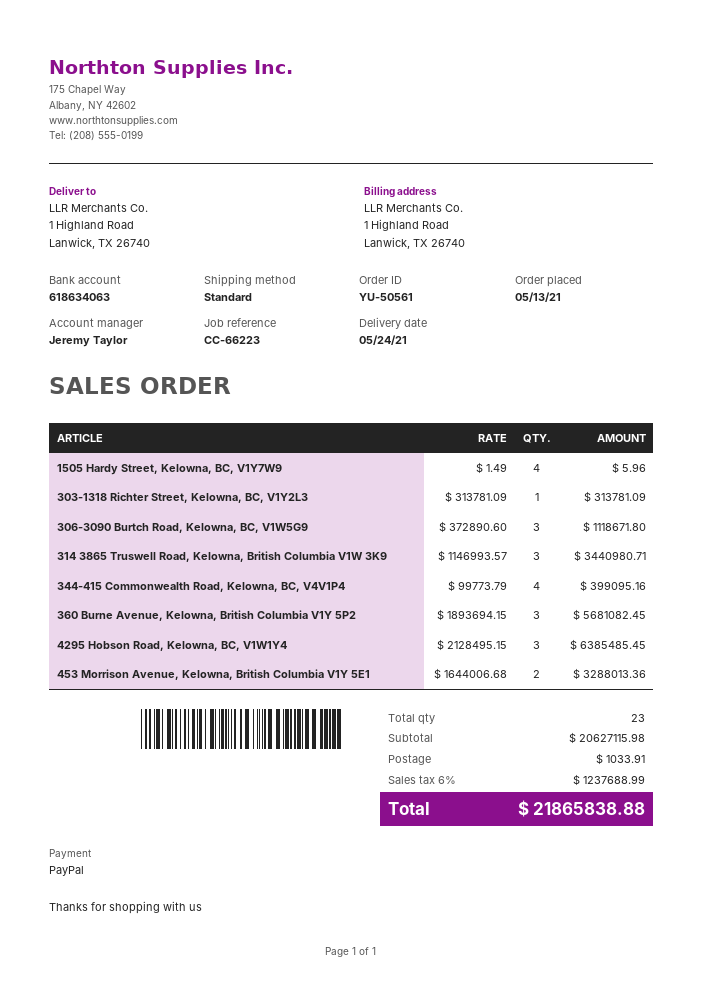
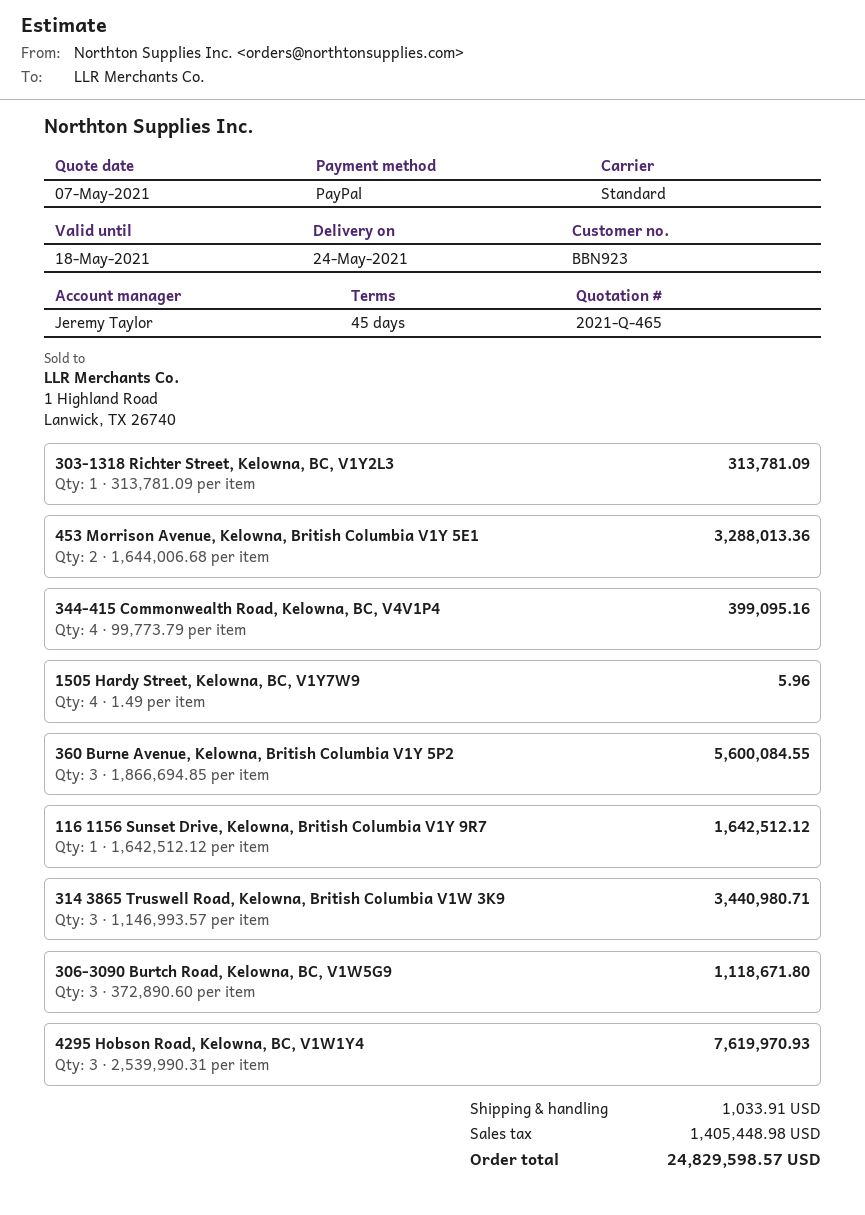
360 Burne Avenue, Kelowna, British Columbia V1Y 5P2: 3 x 1893694.15 = 5681082.45 -> 3 x 1866694.85 = 5600084.55
4295 Hobson Road, Kelowna, BC, V1W1Y4: 3 x 2128495.15 = 6385485.45 -> 3 x 2539990.31 = 7619970.93
116 1156 Sunset Drive, Kelowna, British Columbia V1Y 9R7: none -> 1 x 1642512.12 = 1642512.12
tax: 1237688.99 -> 1405448.98
total: 21865838.88 -> 24829598.57

